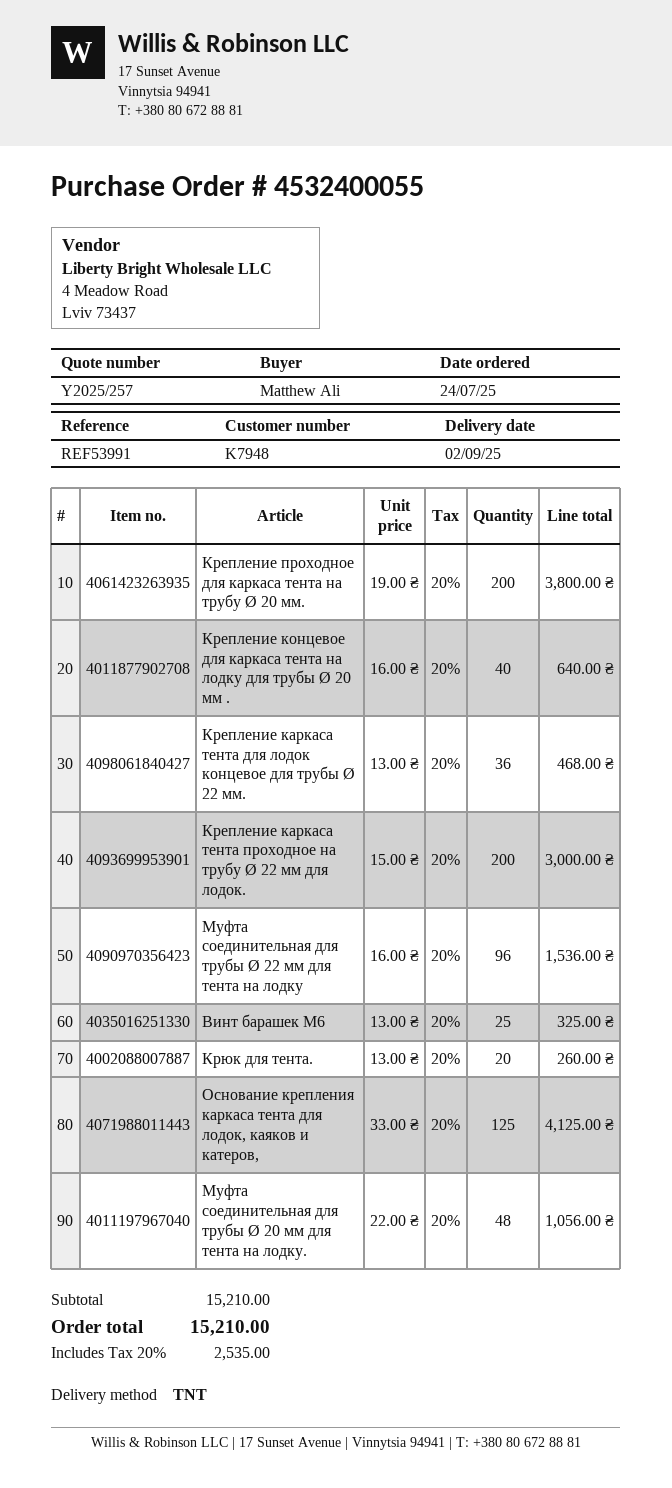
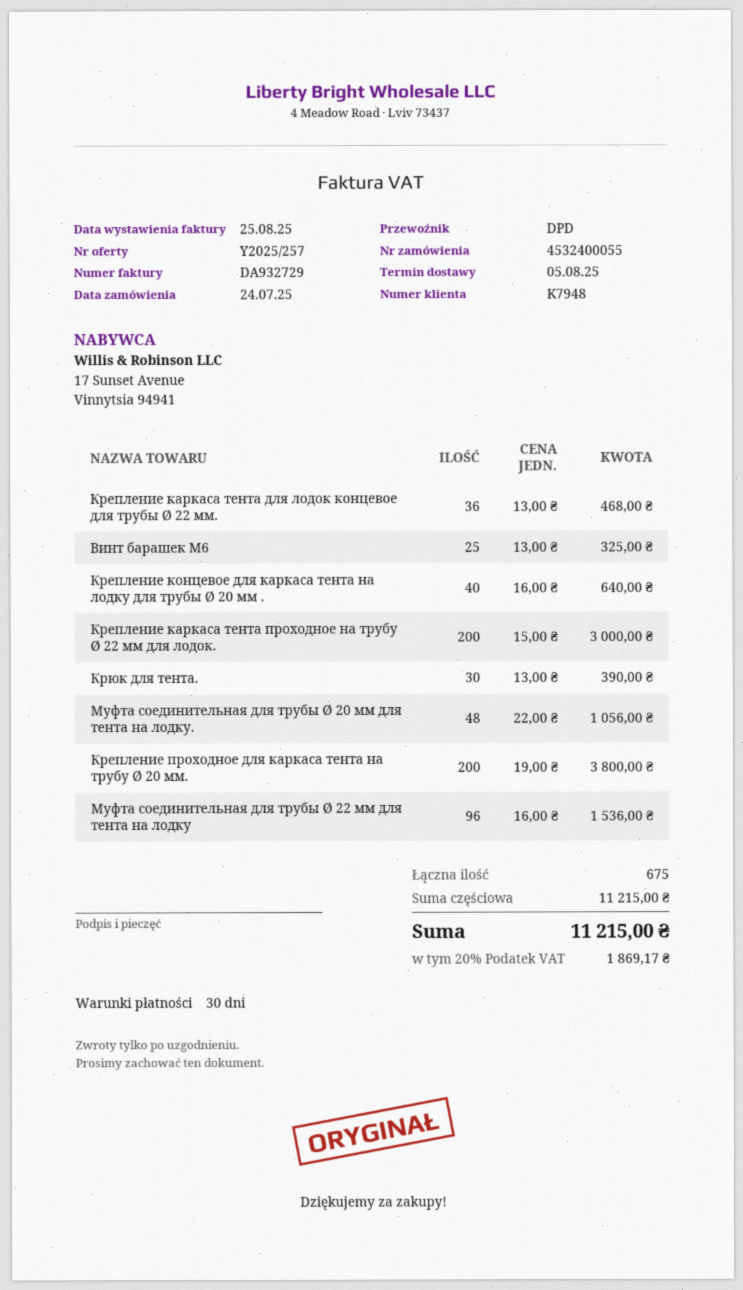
delivery date: 2025-09-02 -> 2025-08-05
shipping method: TNT -> DPD
Крюк для тента.: 20 x 13.00 = 260.00 -> 30 x 13.00 = 390.00
Основание крепления каркаса тента для лодок, каяков и катеров,: 125 x 33.00 = 4125.00 -> none
subtotal: 15210.00 -> 11215.00
tax: 20% = 2535.00 -> 20% = 1869.17
total: 15210.00 -> 11215.00

